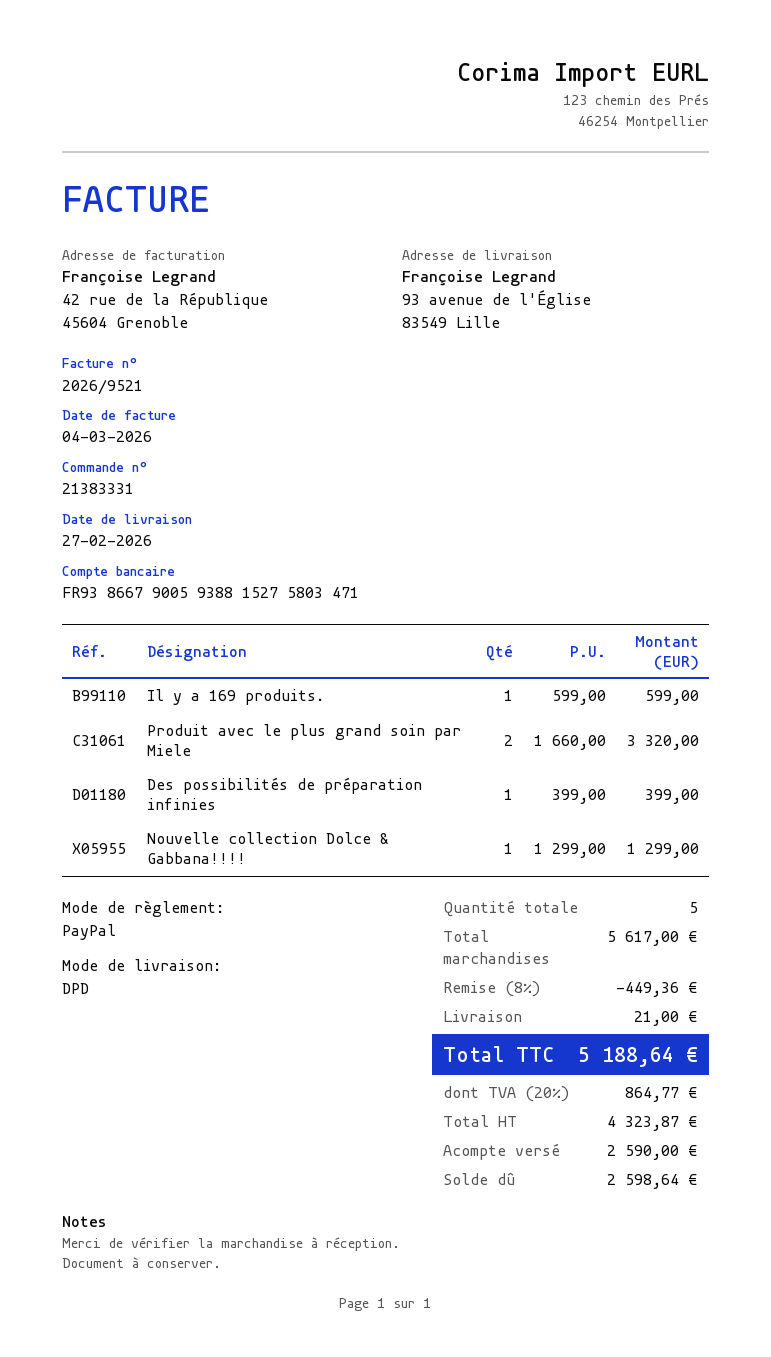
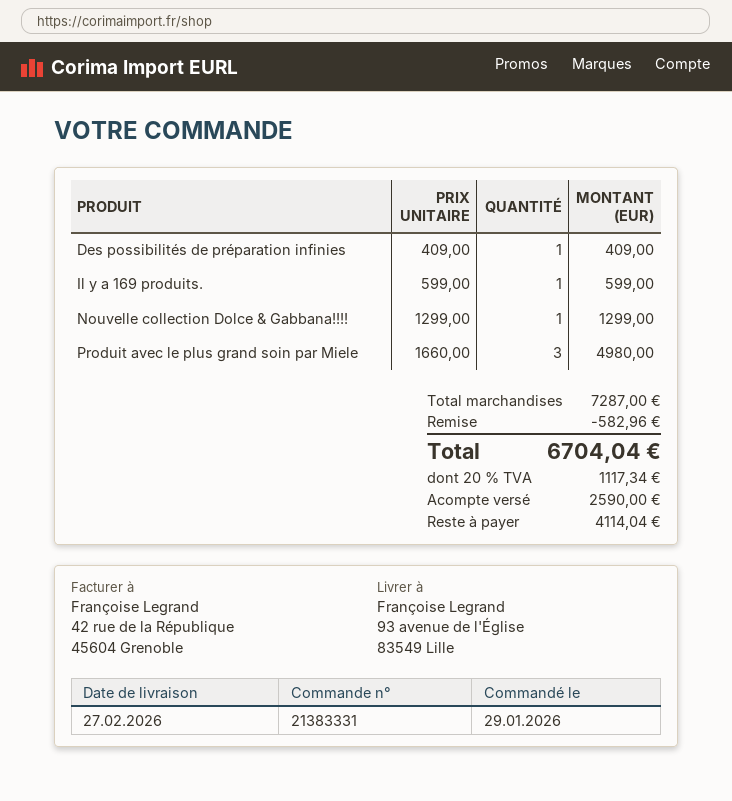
Produit avec le plus grand soin par Miele: 2 x 1660.00 = 3320.00 -> 3 x 1660.00 = 4980.00
Des possibilités de préparation infinies: 1 x 399.00 = 399.00 -> 1 x 409.00 = 409.00
subtotal: 5617.00 -> 7287.00
discount: 449.36 -> 582.96
shipping: 21.00 -> none
tax: 20% = 864.77 -> 20% = 1117.34
total: 5188.64 -> 6704.04
balance: 2598.64 -> 4114.04

